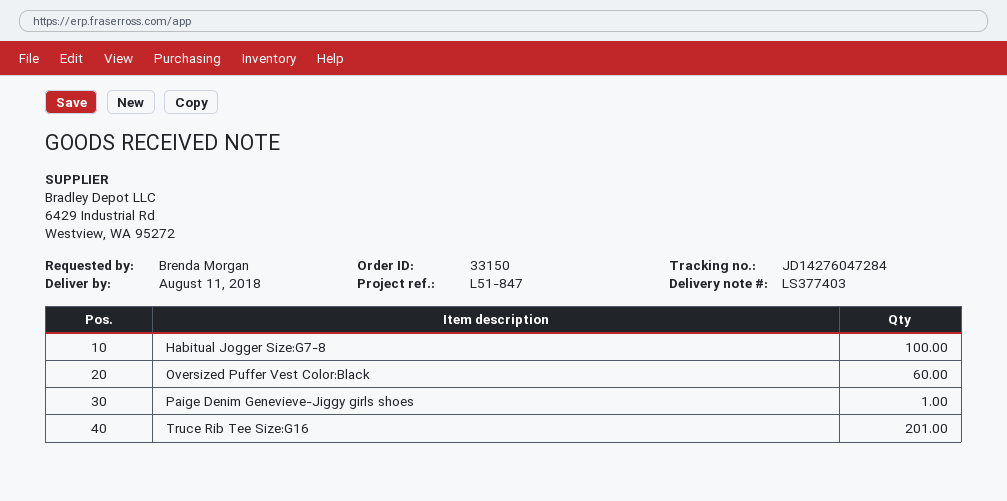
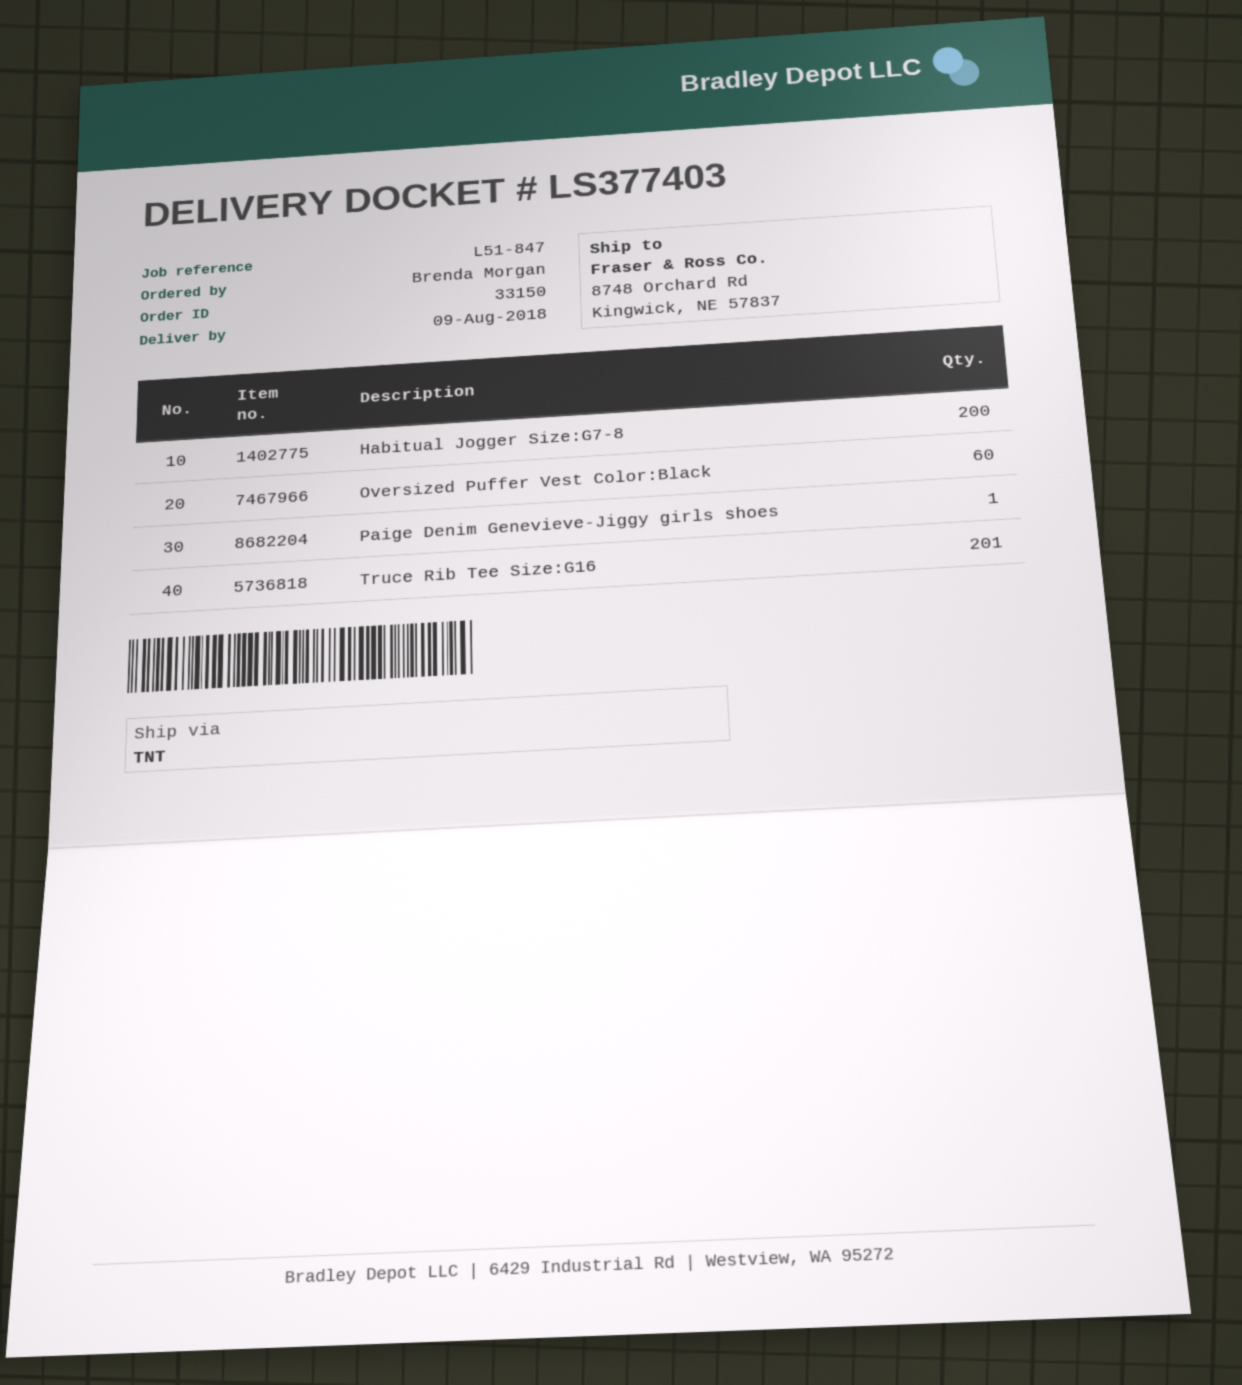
delivery date: 2018-08-11 -> 2018-08-09
Habitual Jogger Size:G7-8: 100 -> 200

